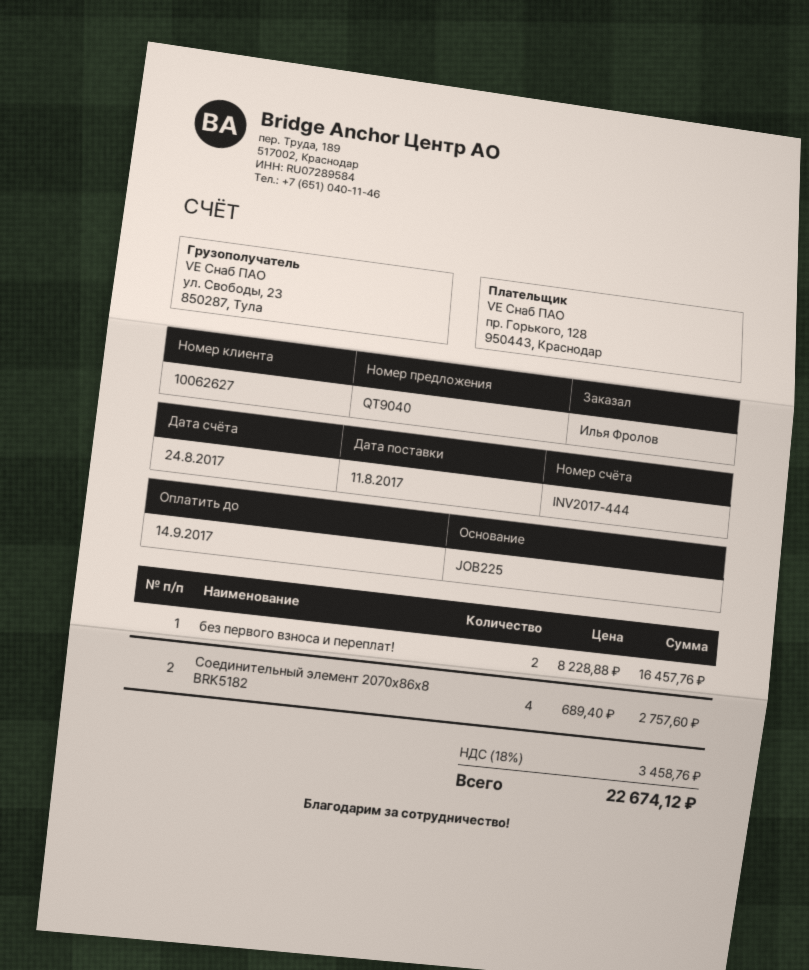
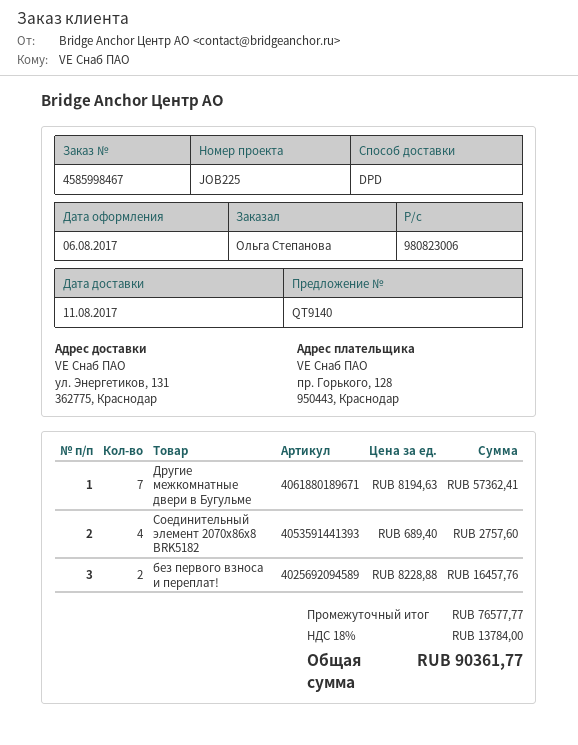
quote number: QT9040 -> QT9140
ordered by: Илья Фролов -> Ольга Степанова
ship to: ул. Свободы, 23, 850287, Тула -> ул. Энергетиков, 131, 362775, Краснодар
Другие межкомнатные двери в Бугульме: none -> 7 x 8194.63 = 57362.41
tax: 18% = 3458.76 -> 18% = 13784.00
total: 22674.12 -> 90361.77

